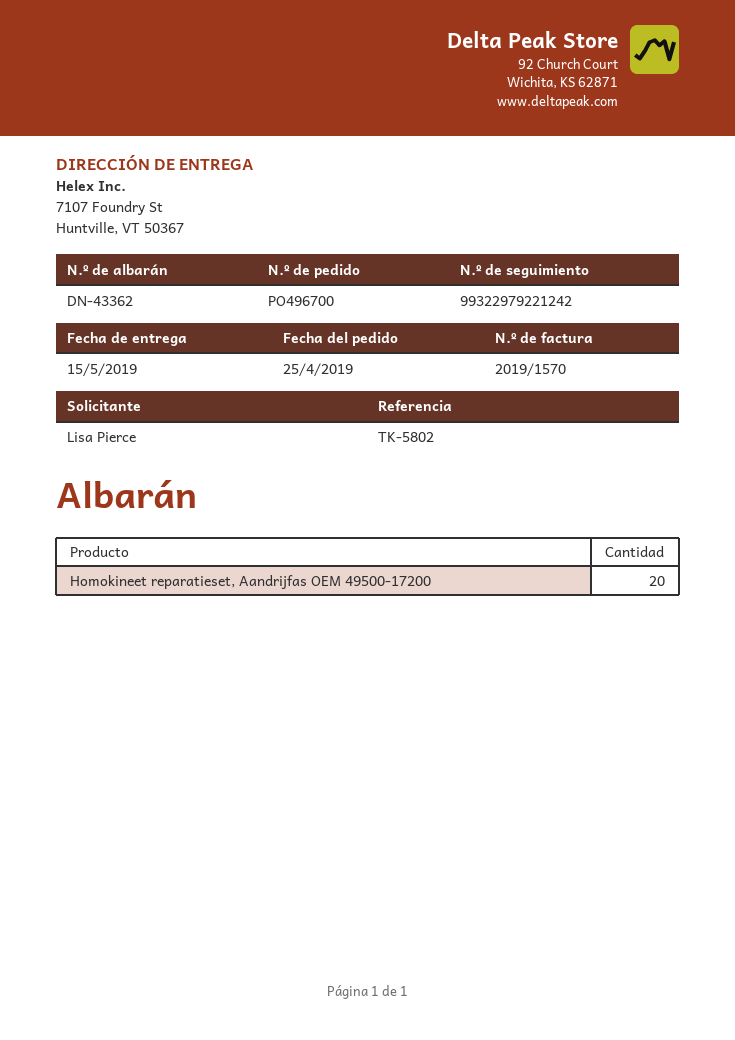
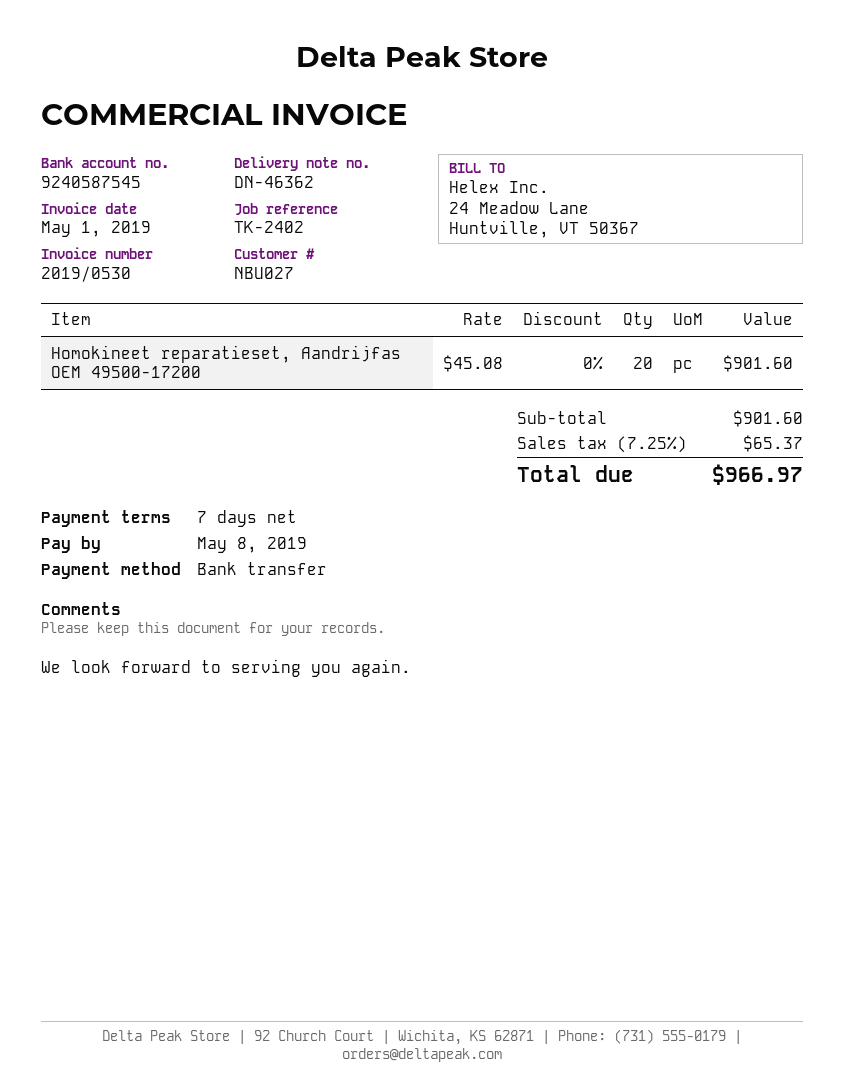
delivery note number: DN-43362 -> DN-46362
invoice number: 2019/1570 -> 2019/0530
reference: TK-5802 -> TK-2402

